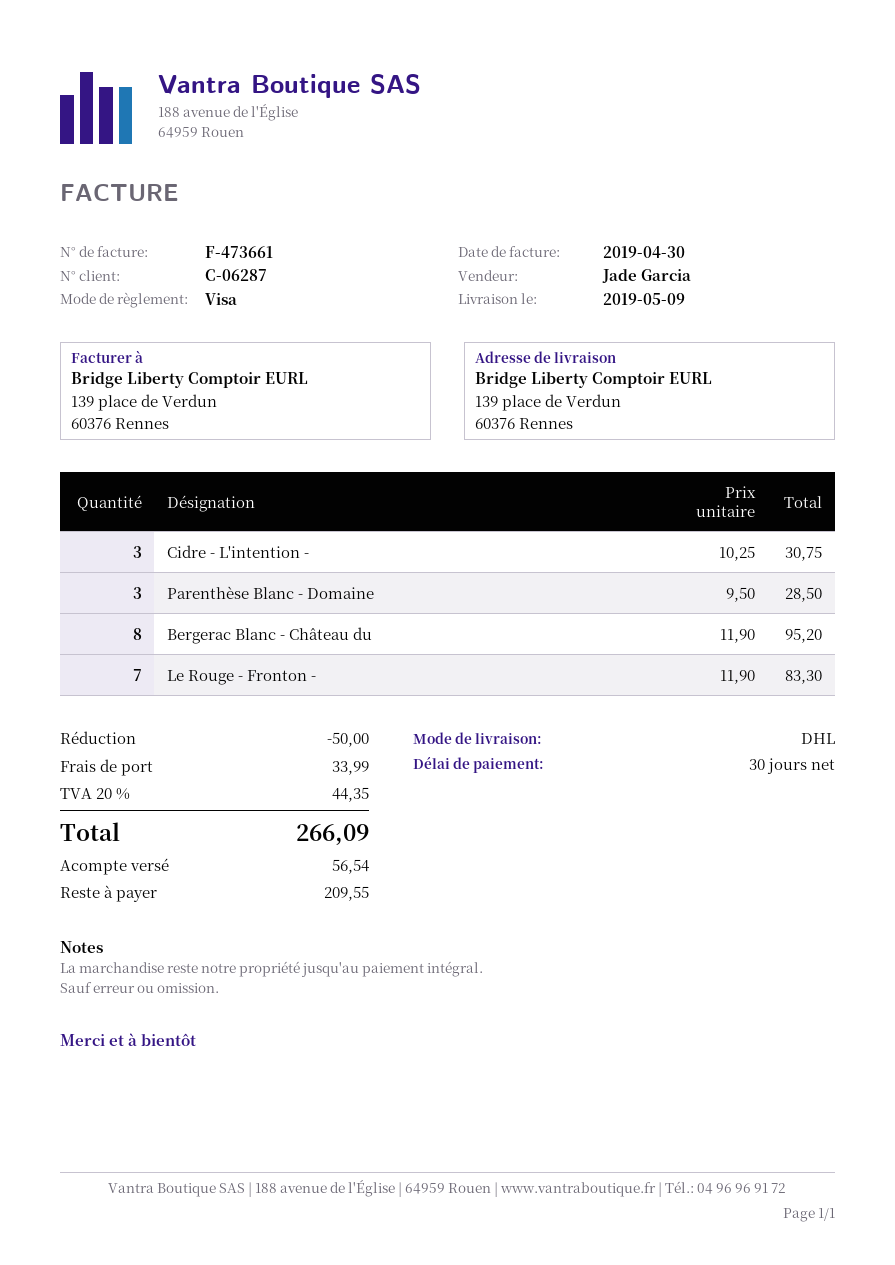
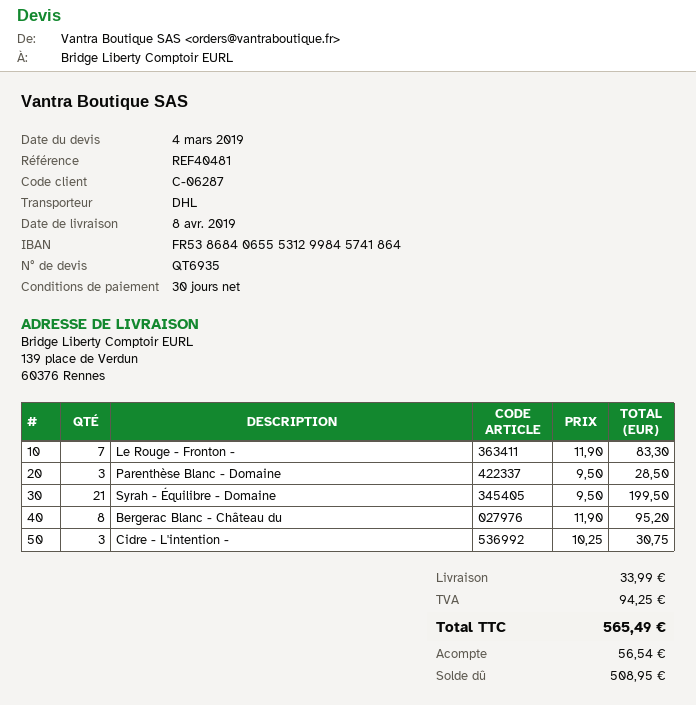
delivery date: 2019-05-09 -> 2019-04-08
Syrah - Équilibre - Domaine: none -> 21 x 9.50 = 199.50
discount: 50.00 -> none
tax: 44.35 -> 94.25
total: 266.09 -> 565.49
balance: 209.55 -> 508.95

